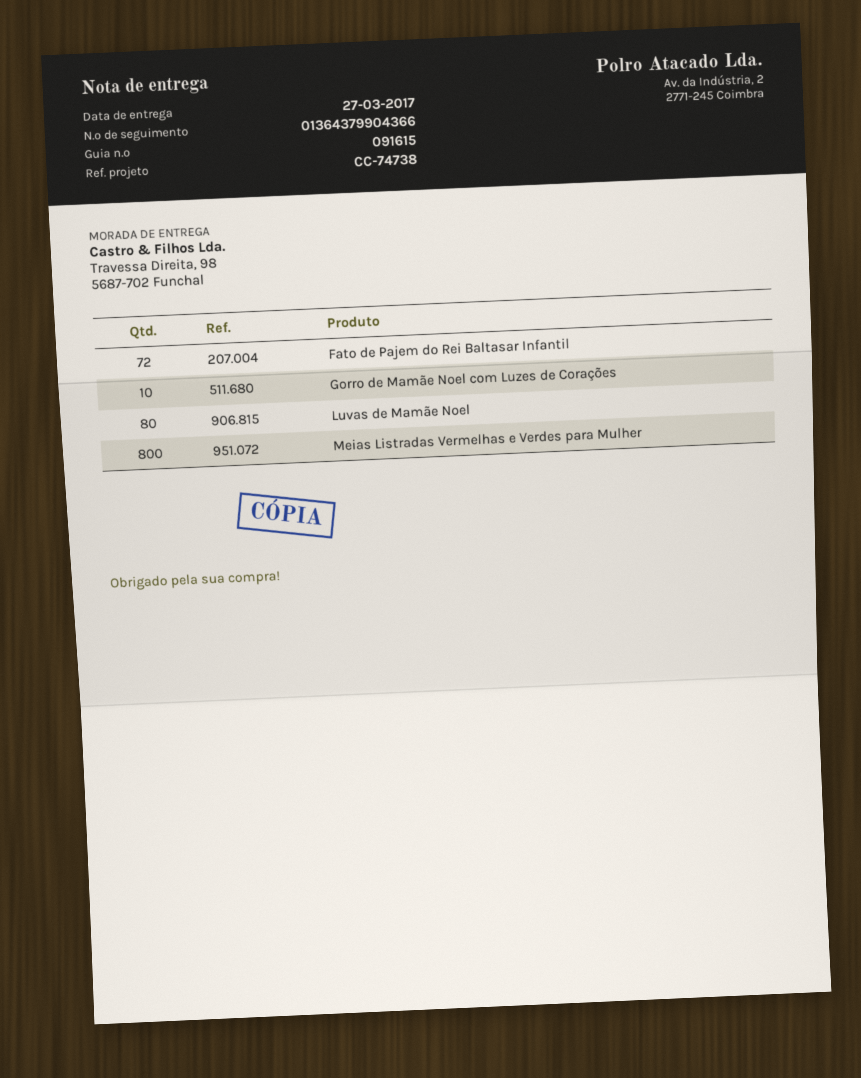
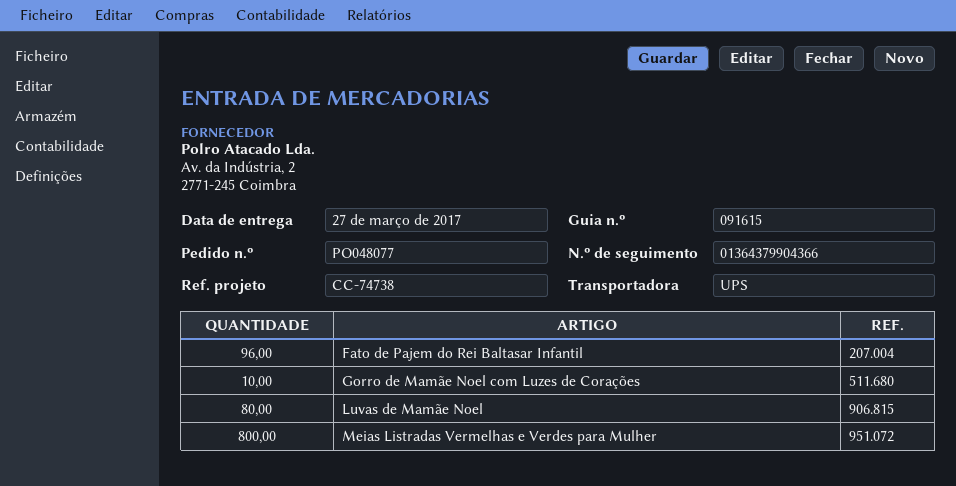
Fato de Pajem do Rei Baltasar Infantil: 72 -> 96

